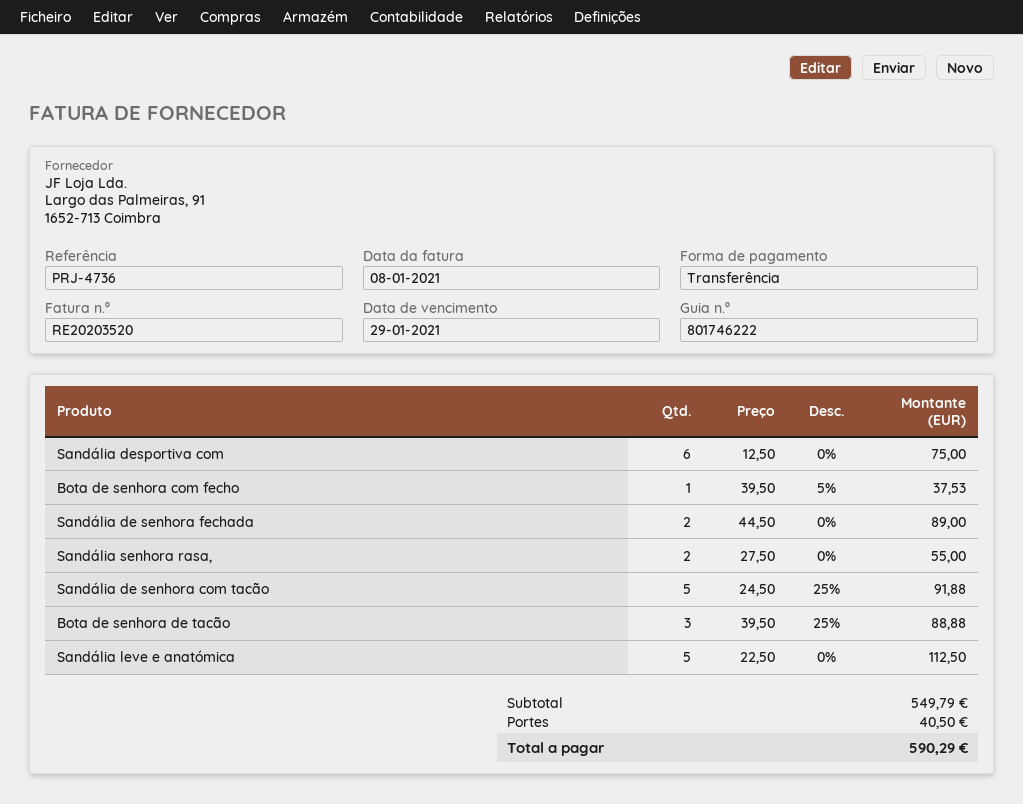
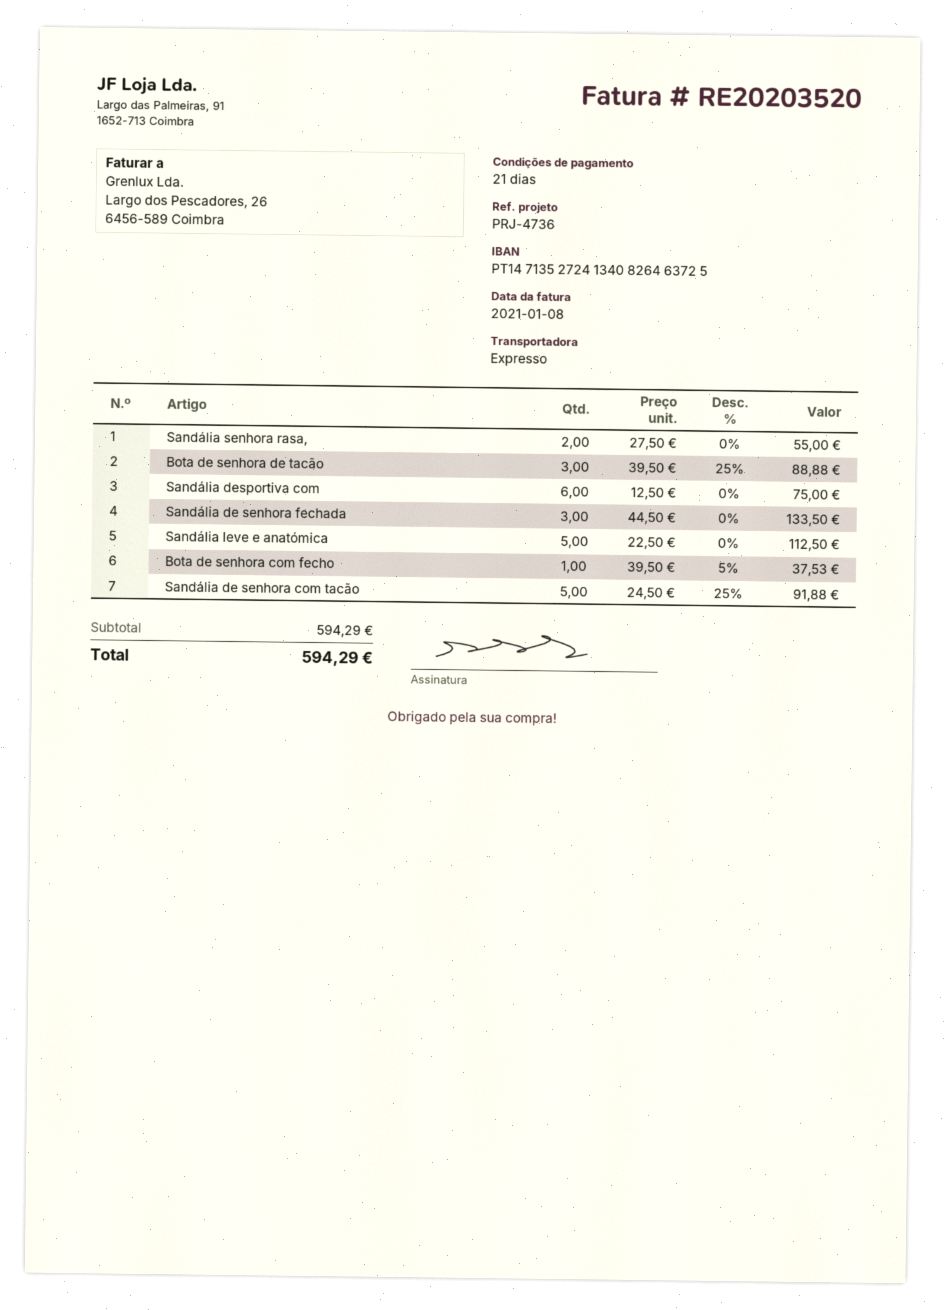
Sandália de senhora fechada: 2 x 44.50 = 89.00 -> 3 x 44.50 = 133.50
subtotal: 549.79 -> 594.29
shipping: 40.50 -> none
total: 590.29 -> 594.29

